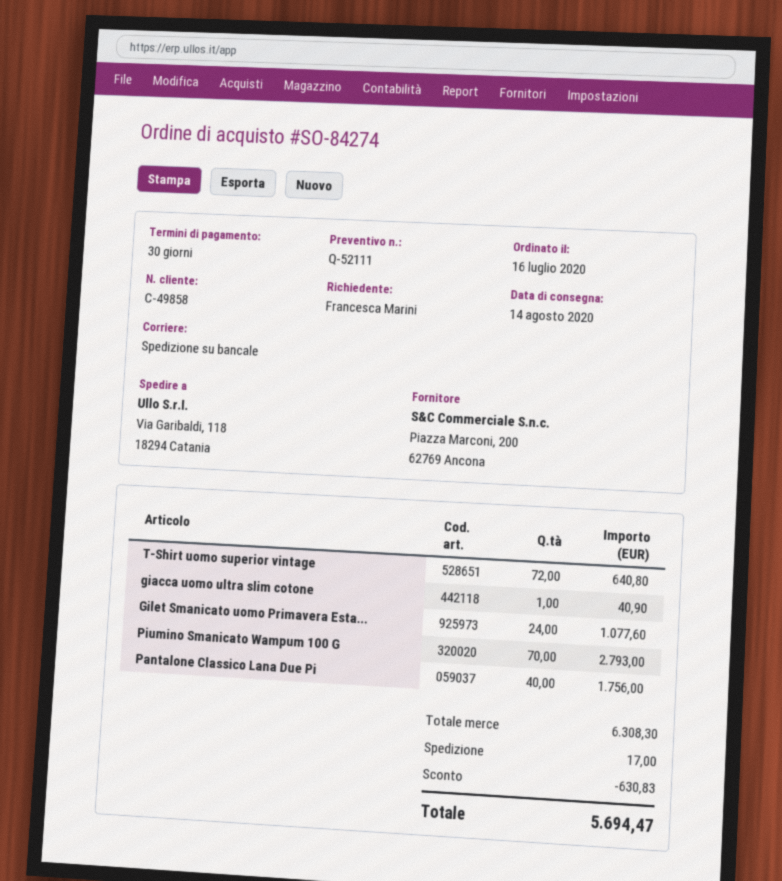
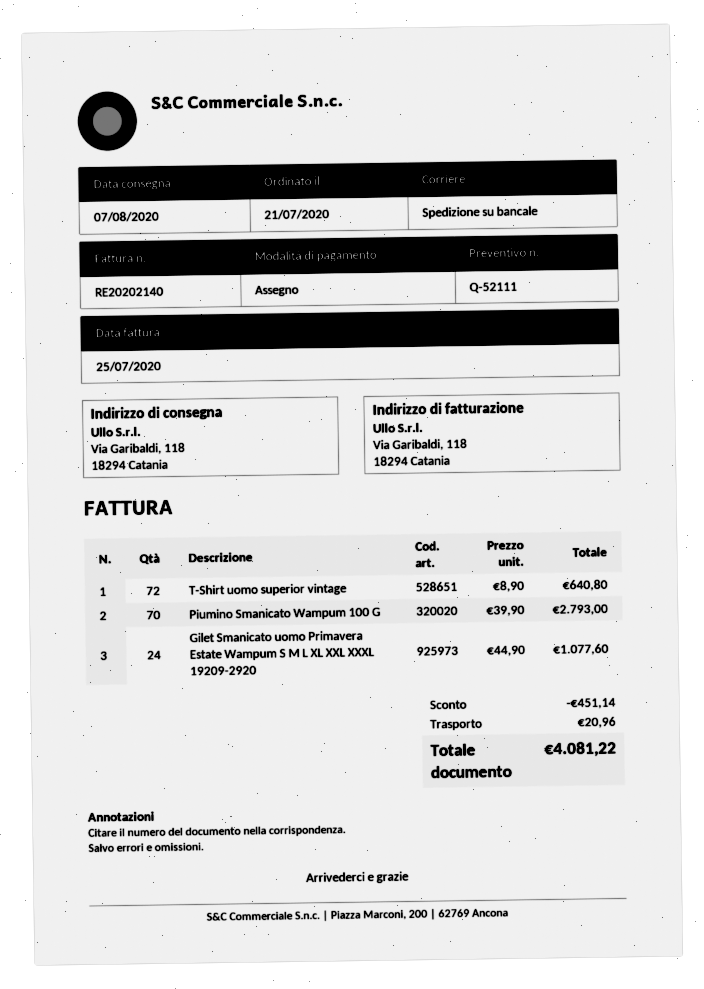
order date: 2020-07-16 -> 2020-07-21
delivery date: 2020-08-14 -> 2020-08-07
giacca uomo ultra slim cotone: 1 for 40.90 -> none
Pantalone Classico Lana Due Pi: 40 for 1756.00 -> none
discount: 630.83 -> 451.14
shipping: 17.00 -> 20.96
total: 5694.47 -> 4081.22

